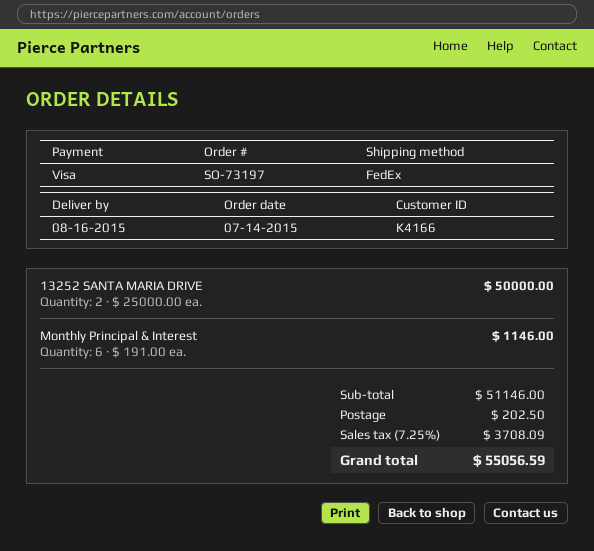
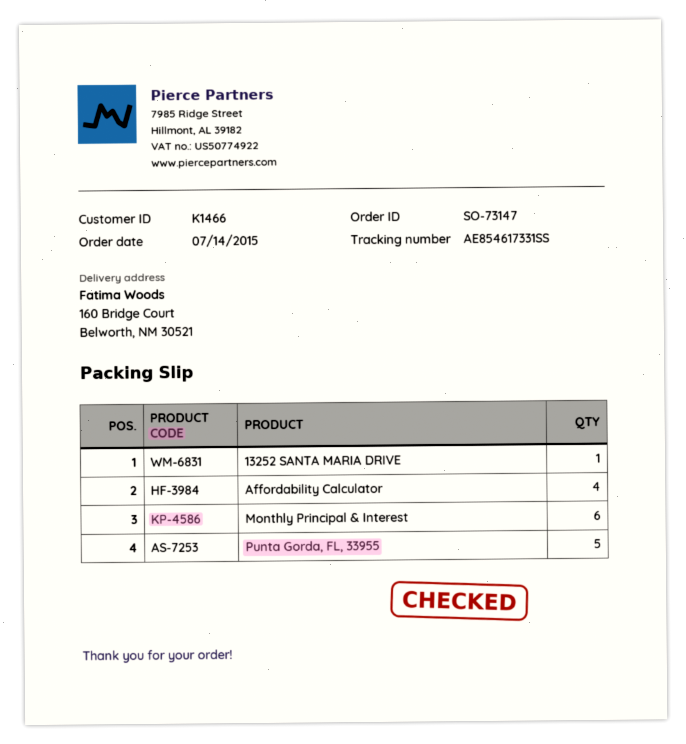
order number: SO-73197 -> SO-73147
customer number: K4166 -> K1466
13252 SANTA MARIA DRIVE: 2 -> 1
Affordability Calculator: none -> 4
Punta Gorda, FL, 33955: none -> 5

